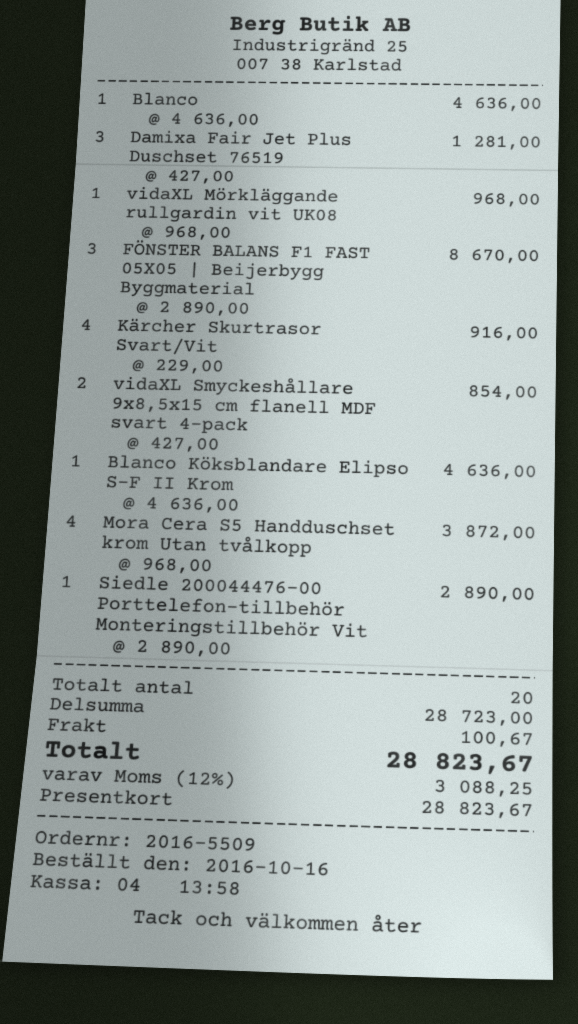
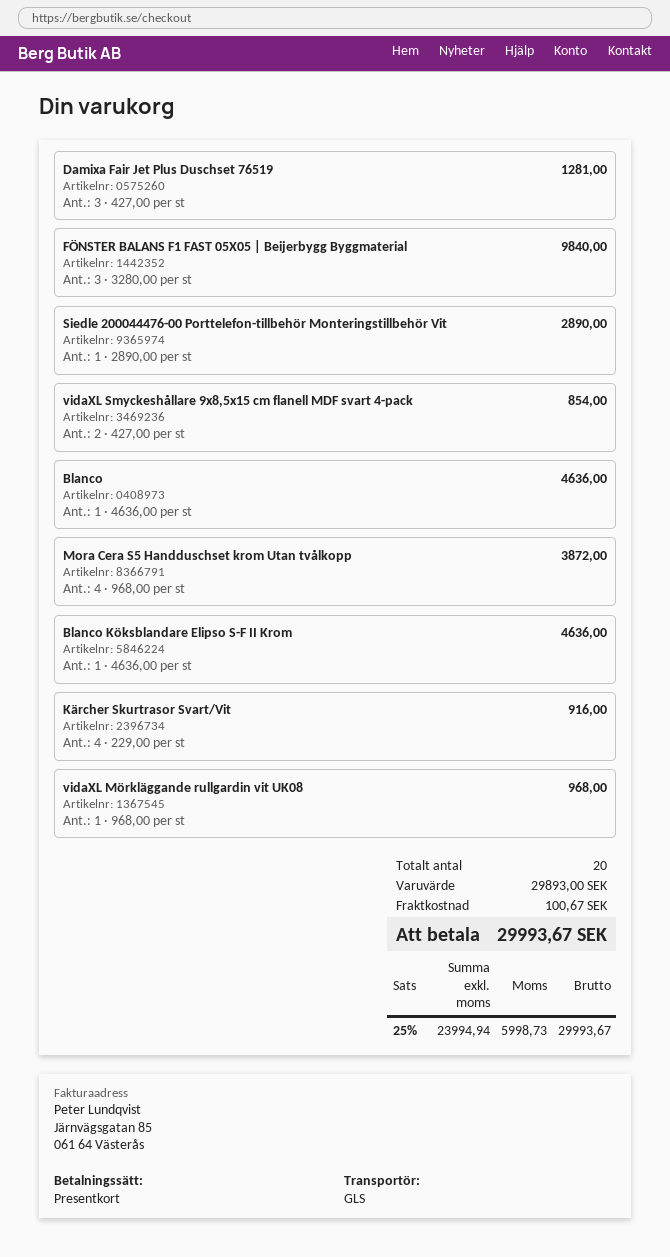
FÖNSTER BALANS F1 FAST 05X05 | Beijerbygg Byggmaterial: 3 x 2890.00 = 8670.00 -> 3 x 3280.00 = 9840.00
subtotal: 28723.00 -> 29893.00
tax: 12% = 3088.25 -> 25% = 5998.73
total: 28823.67 -> 29993.67

